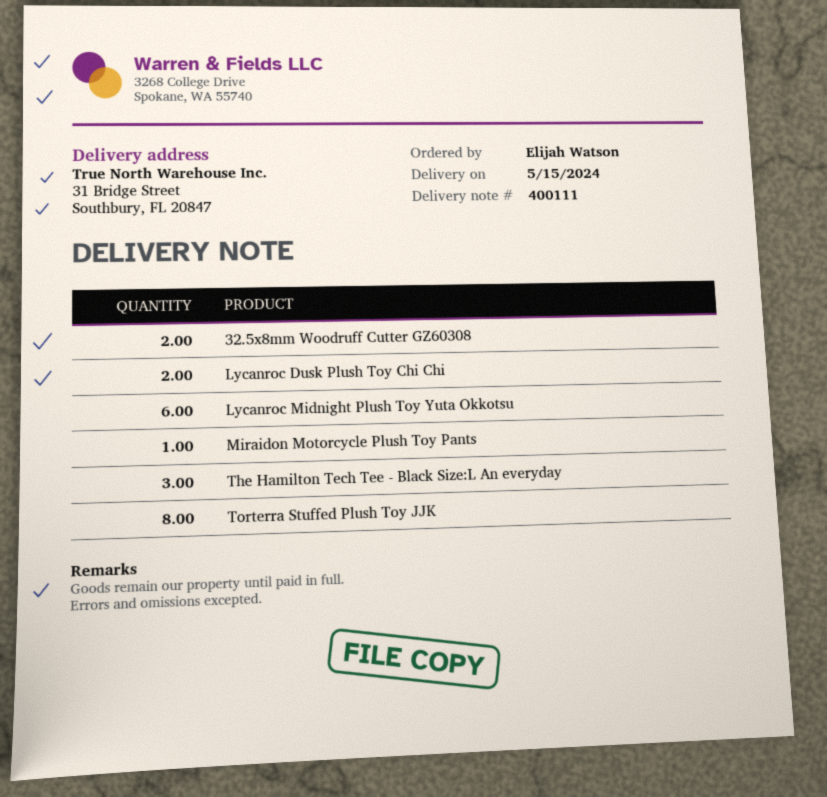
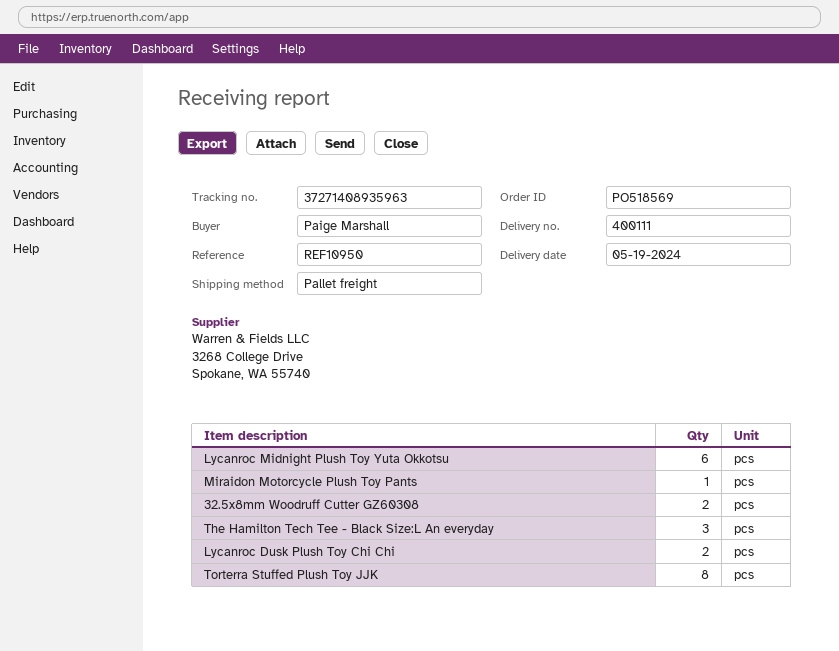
delivery date: 2024-05-15 -> 2024-05-19
ordered by: Elijah Watson -> Paige Marshall

